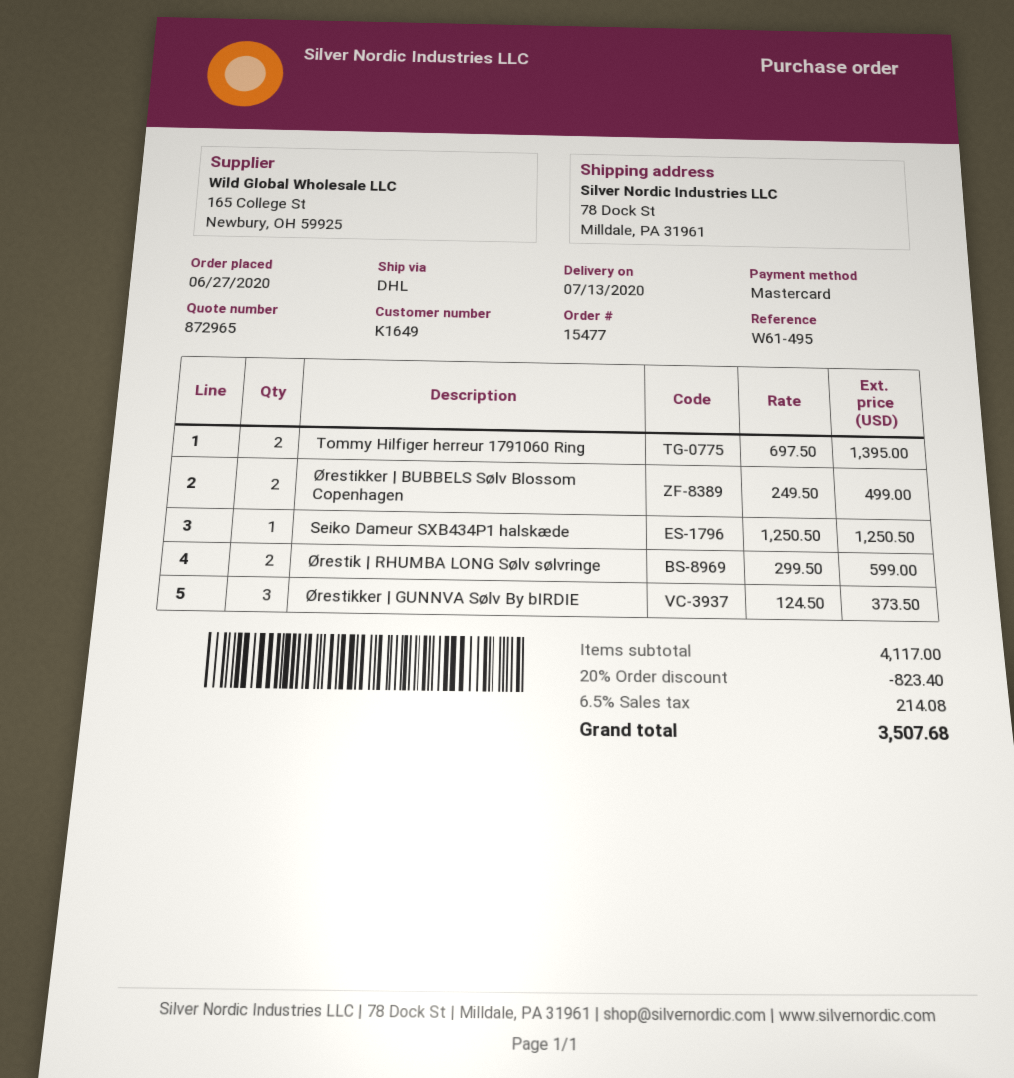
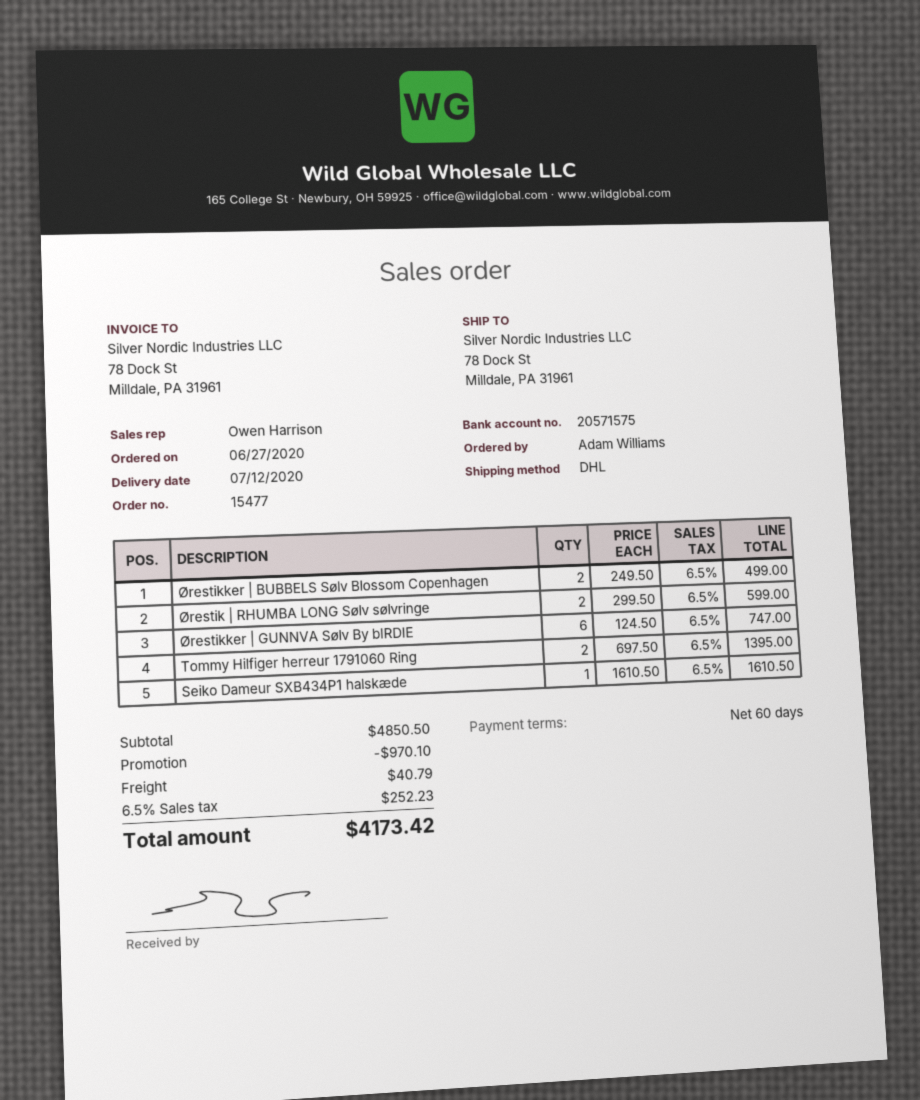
delivery date: 2020-07-13 -> 2020-07-12
Seiko Dameur SXB434P1 halskæde: 1 x 1250.50 = 1250.50 -> 1 x 1610.50 = 1610.50
Ørestikker | GUNNVA Sølv By bIRDIE: 3 x 124.50 = 373.50 -> 6 x 124.50 = 747.00
subtotal: 4117.00 -> 4850.50
discount: 823.40 -> 970.10
shipping: none -> 40.79
tax: 6.5% = 214.08 -> 6.5% = 252.23
total: 3507.68 -> 4173.42

